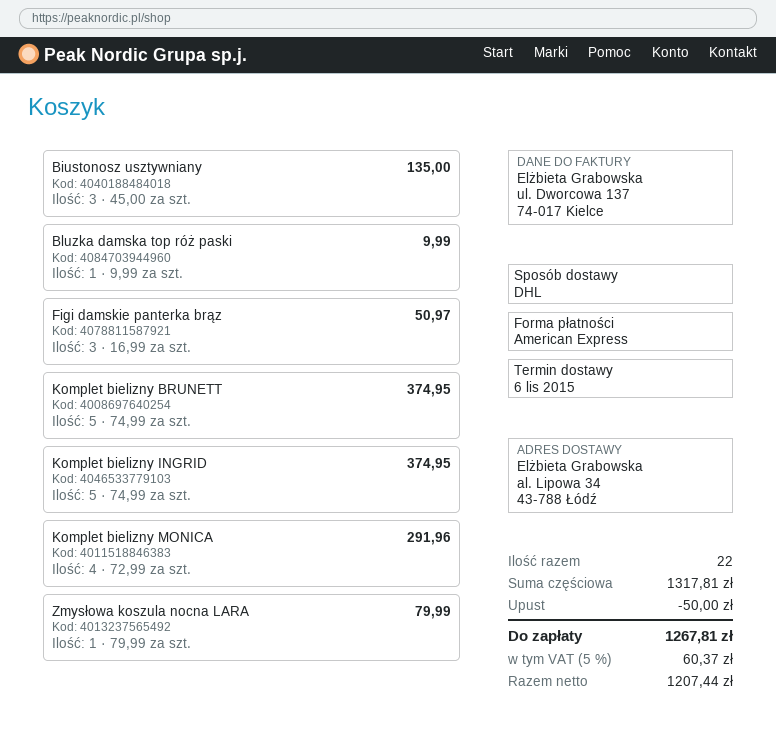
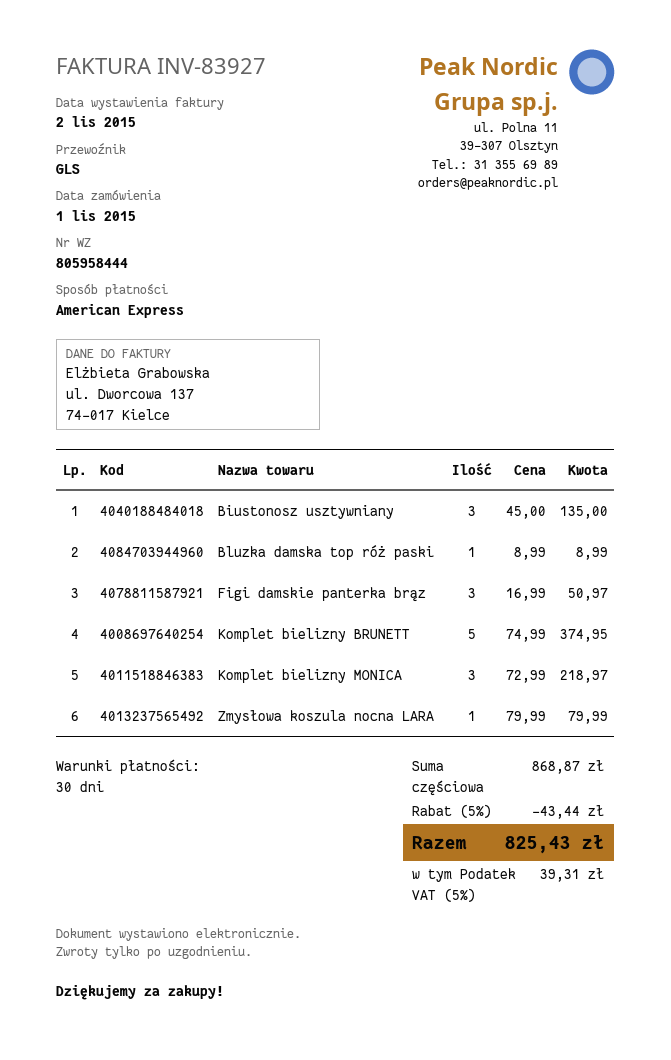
shipping method: DHL -> GLS
Bluzka damska top róż paski: 1 x 9.99 = 9.99 -> 1 x 8.99 = 8.99
Komplet bielizny INGRID: 5 x 74.99 = 374.95 -> none
Komplet bielizny MONICA: 4 x 72.99 = 291.96 -> 3 x 72.99 = 218.97
subtotal: 1317.81 -> 868.87
discount: 50.00 -> 43.44
tax: 5% = 60.37 -> 5% = 39.31
total: 1267.81 -> 825.43

